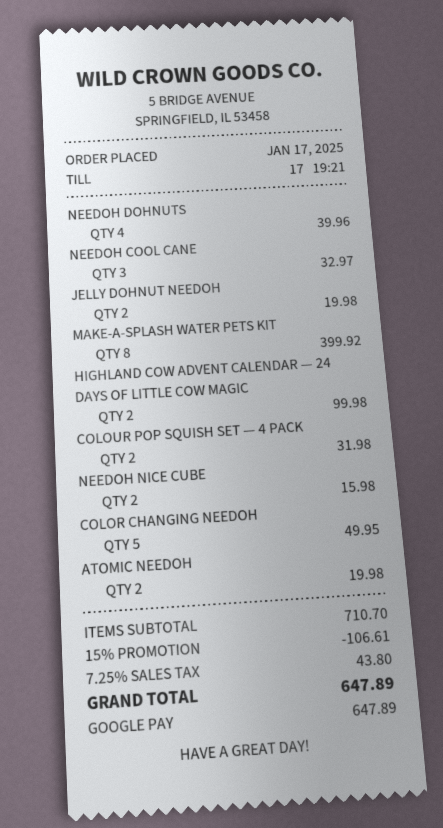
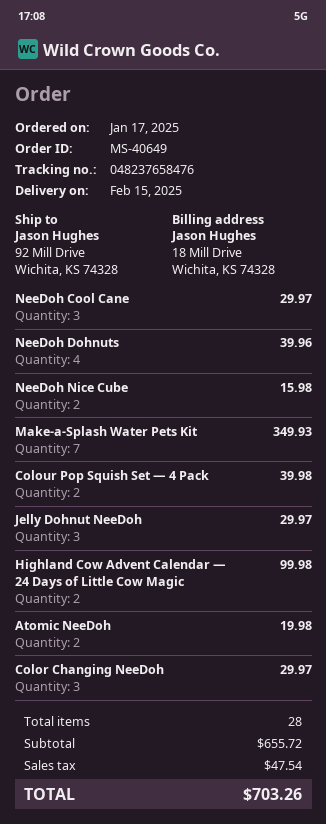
NEEDOH COOL CANE: 3 for 32.97 -> 3 for 29.97
JELLY DOHNUT NEEDOH: 2 for 19.98 -> 3 for 29.97
MAKE-A-SPLASH WATER PETS KIT: 8 for 399.92 -> 7 for 349.93
COLOUR POP SQUISH SET — 4 PACK: 2 for 31.98 -> 2 for 39.98
COLOR CHANGING NEEDOH: 5 for 49.95 -> 3 for 29.97
subtotal: 710.70 -> 655.72
discount: 15% = 106.61 -> none
tax: 43.80 -> 47.54
total: 647.89 -> 703.26

